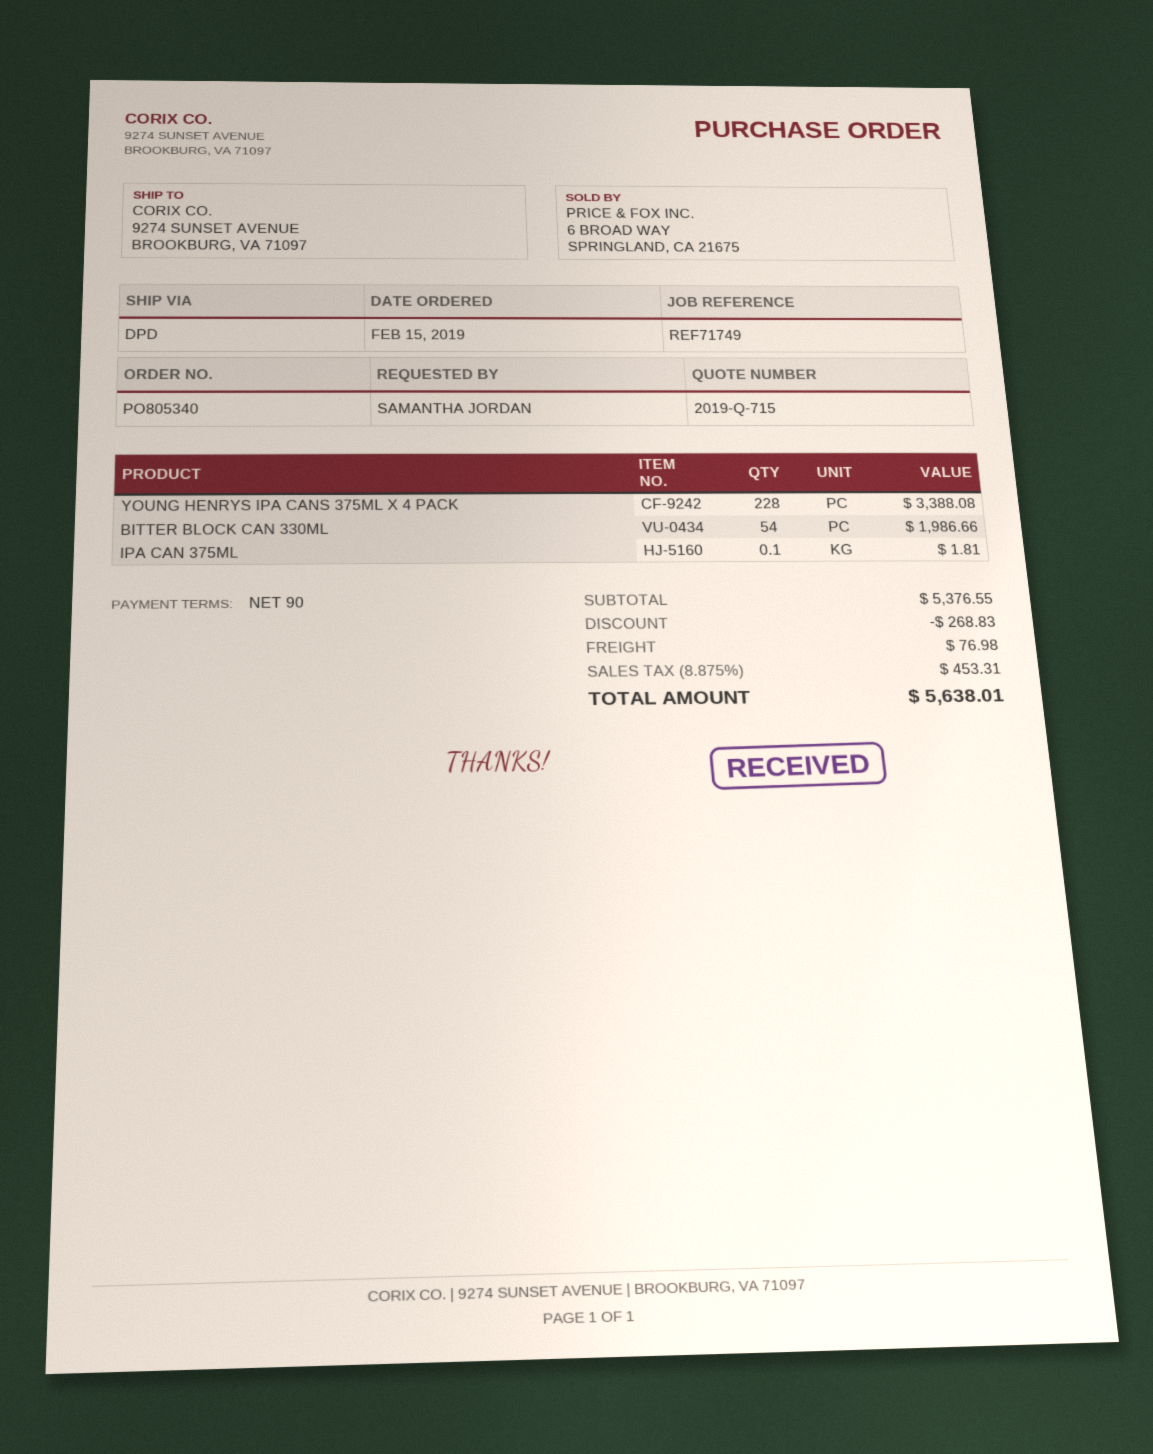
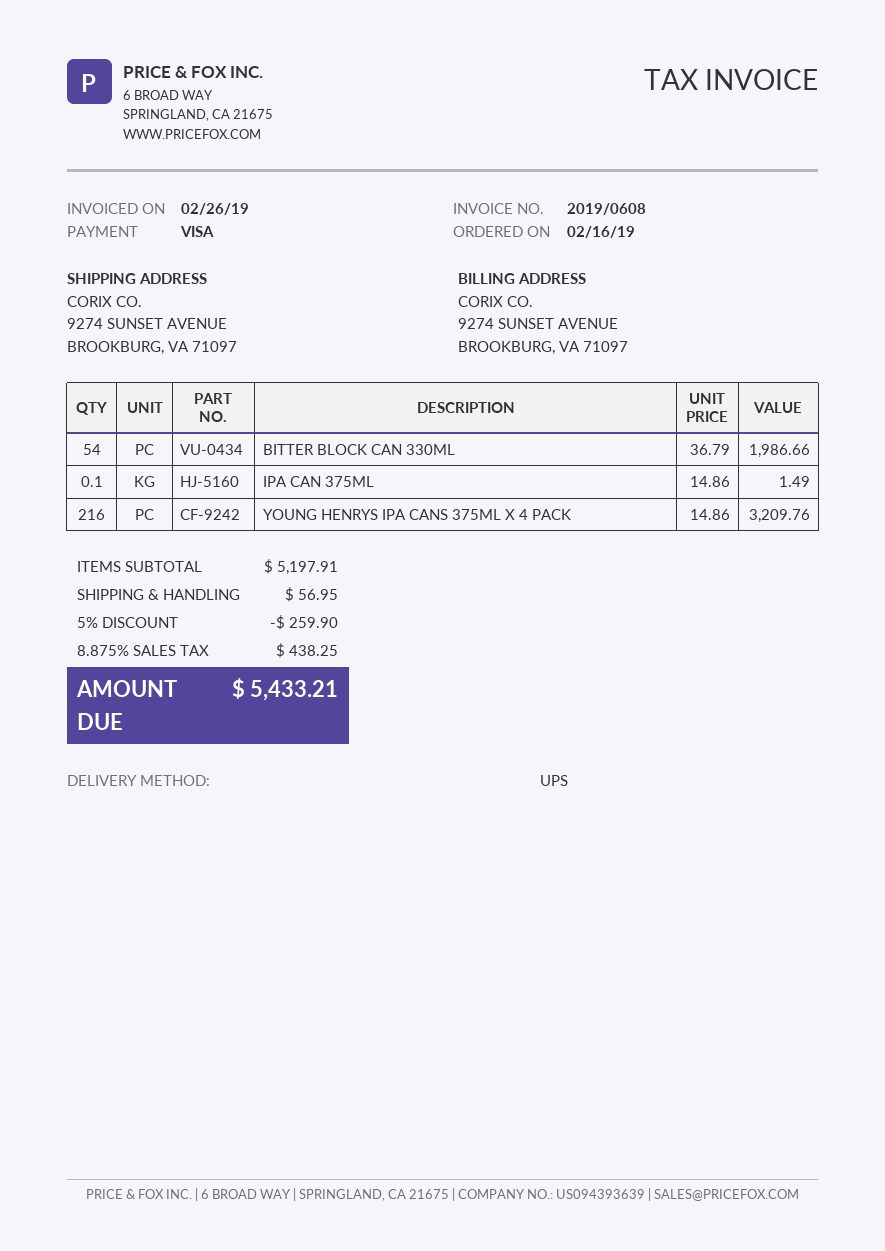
order date: 2019-02-15 -> 2019-02-16
shipping method: DPD -> UPS
YOUNG HENRYS IPA CANS 375ML X 4 PACK: 228 for 3388.08 -> 216 for 3209.76
IPA CAN 375ML: 0.1 for 1.81 -> 0.1 for 1.49
subtotal: 5376.55 -> 5197.91
discount: 268.83 -> 259.90
shipping: 76.98 -> 56.95
tax: 8.875% = 453.31 -> 8.875% = 438.25
total: 5638.01 -> 5433.21

